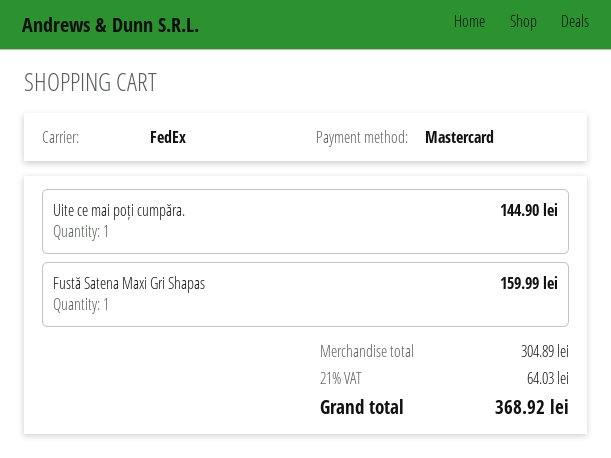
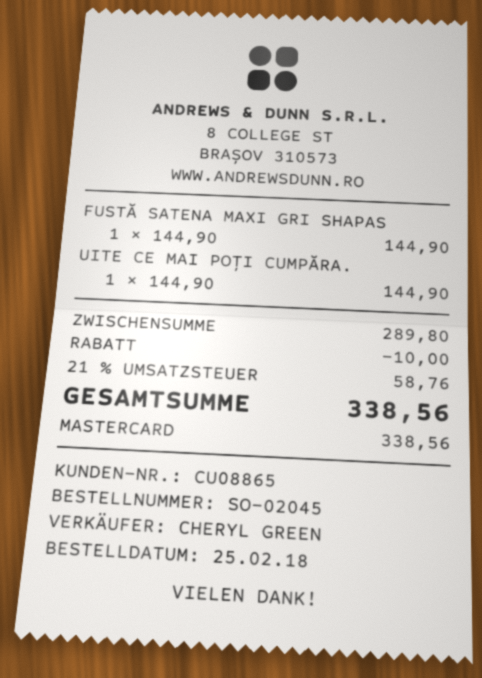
Fustă Satena Maxi Gri Shapas: 1 for 159.99 -> 1 for 144.90
subtotal: 304.89 -> 289.80
discount: none -> 10.00
tax: 21% = 64.03 -> 21% = 58.76
total: 368.92 -> 338.56

